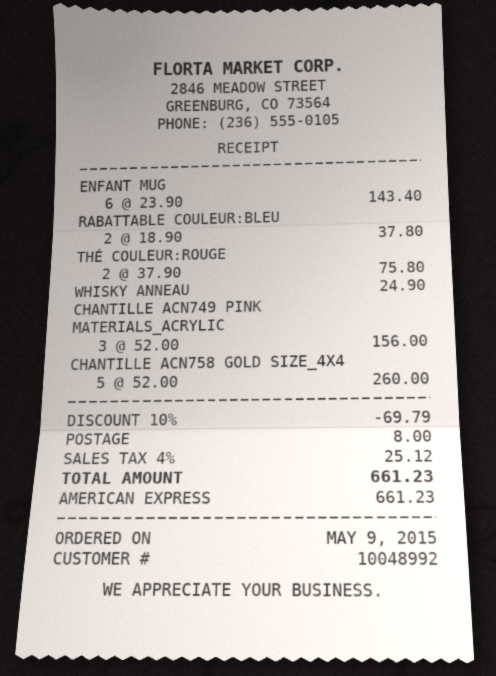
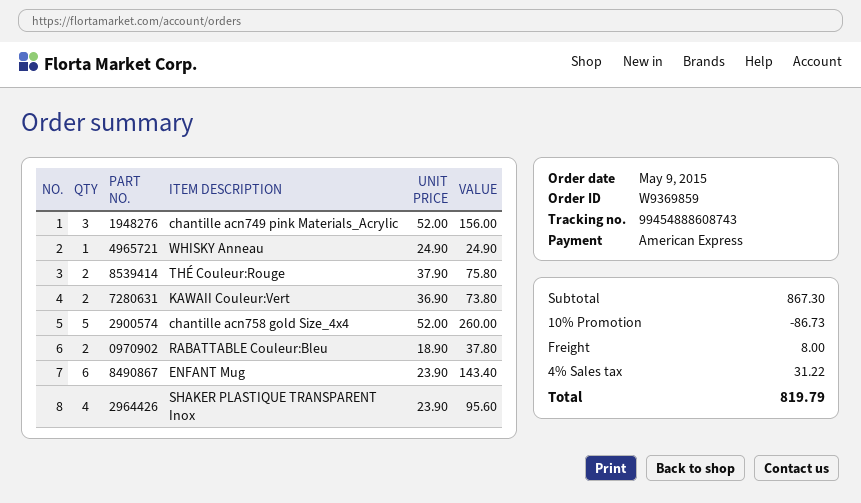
KAWAII Couleur:Vert: none -> 2 x 36.90 = 73.80
SHAKER PLASTIQUE TRANSPARENT Inox: none -> 4 x 23.90 = 95.60
discount: 10% = 69.79 -> 10% = 86.73
tax: 4% = 25.12 -> 4% = 31.22
total: 661.23 -> 819.79

